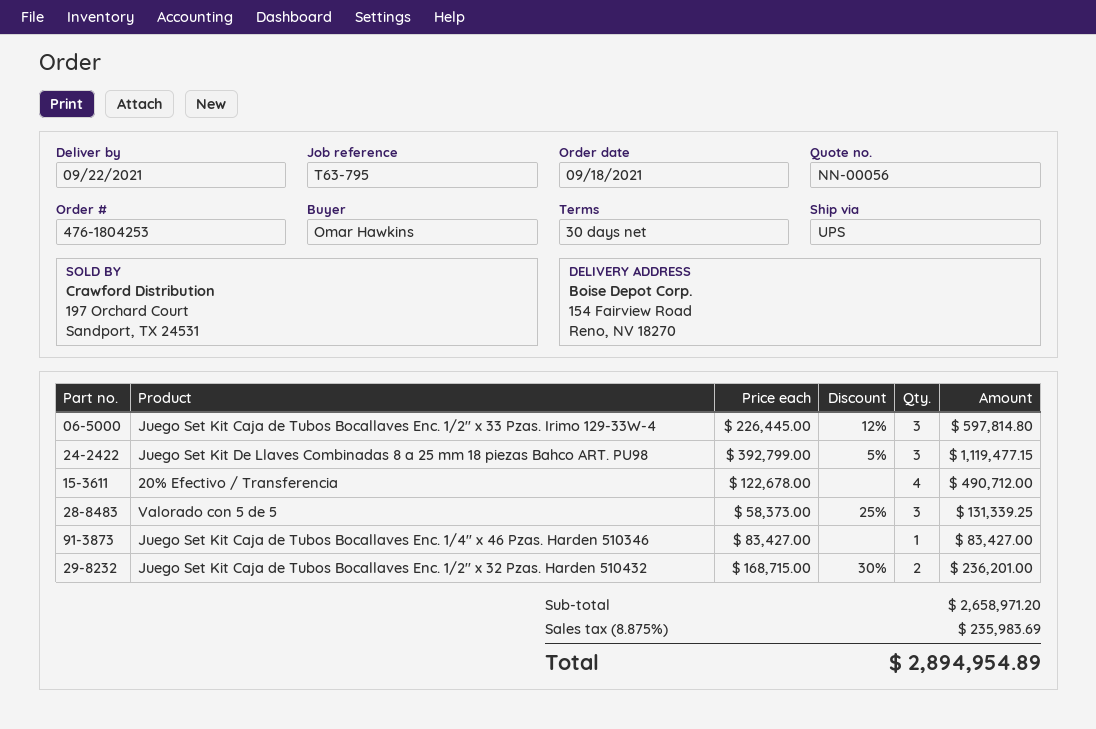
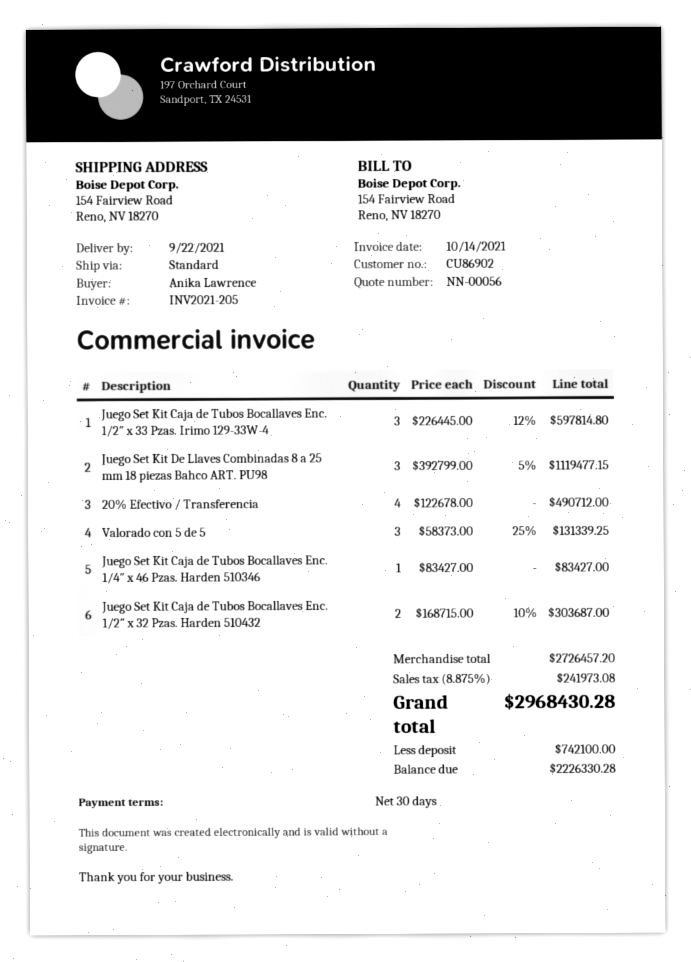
ordered by: Omar Hawkins -> Anika Lawrence
shipping method: UPS -> standard
Juego Set Kit Caja de Tubos Bocallaves Enc. 1/2″ x 32 Pzas. Harden 510432: 2 x 168715.00 - 30% = 236201.00 -> 2 x 168715.00 - 10% = 303687.00
subtotal: 2658971.20 -> 2726457.20
tax: 8.875% = 235983.69 -> 8.875% = 241973.08
total: 2894954.89 -> 2968430.28

